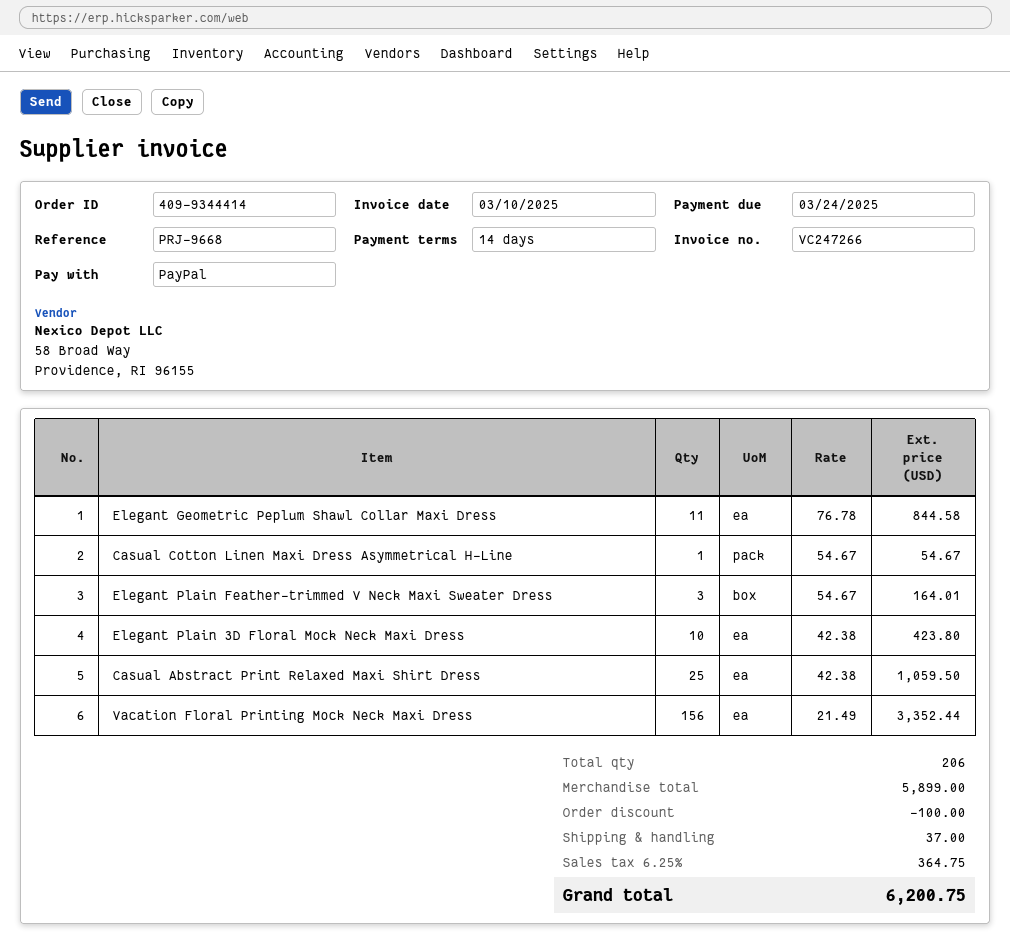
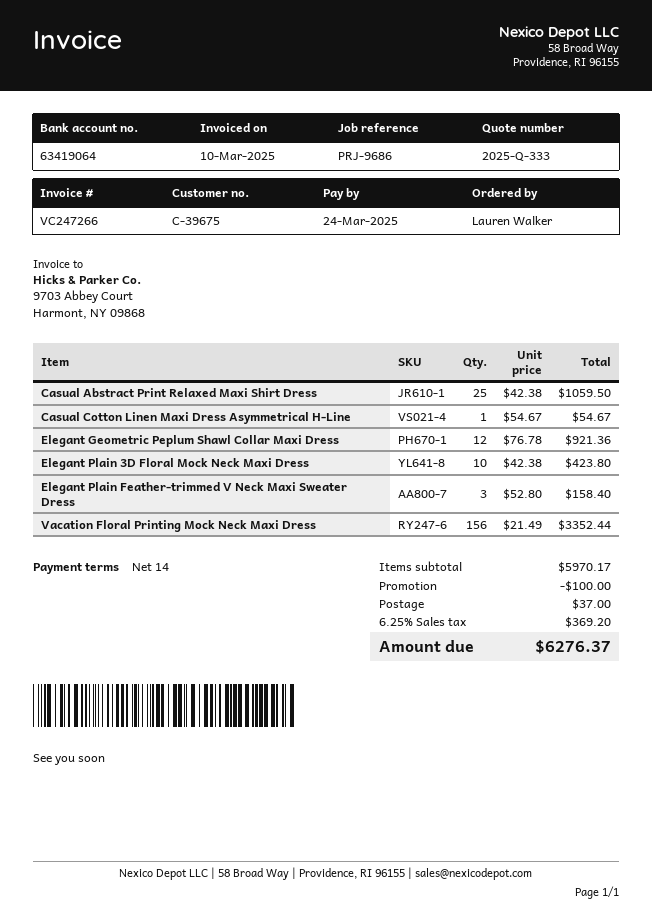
reference: PRJ-9668 -> PRJ-9686
Elegant Geometric Peplum Shawl Collar Maxi Dress: 11 x 76.78 = 844.58 -> 12 x 76.78 = 921.36
Elegant Plain Feather-trimmed V Neck Maxi Sweater Dress: 3 x 54.67 = 164.01 -> 3 x 52.80 = 158.40
subtotal: 5899.00 -> 5970.17
tax: 6.25% = 364.75 -> 6.25% = 369.20
total: 6200.75 -> 6276.37

